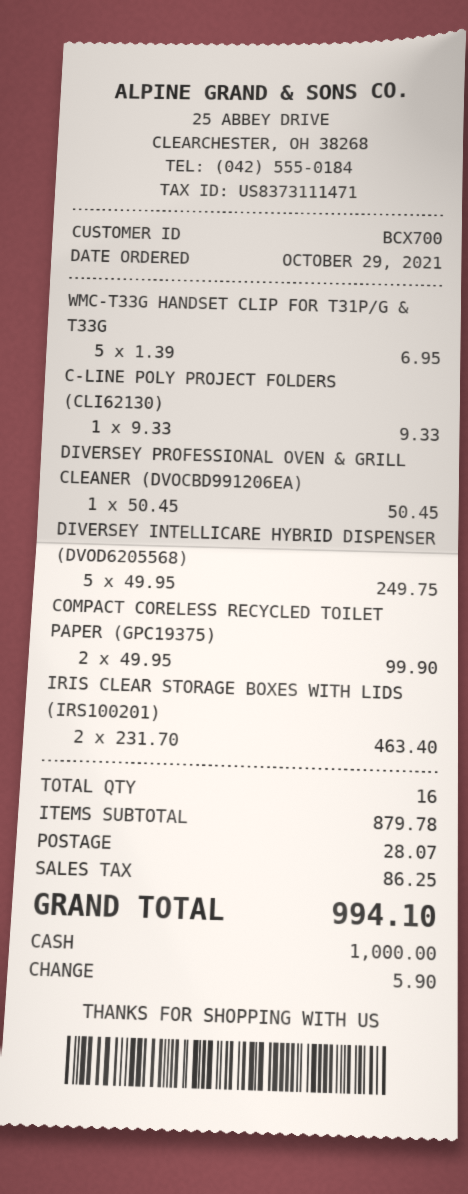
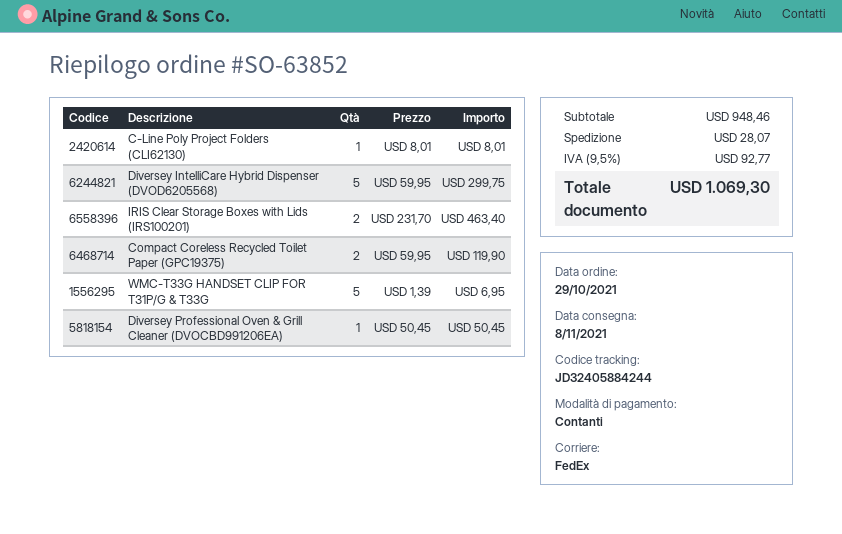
C-LINE POLY PROJECT FOLDERS (CLI62130): 1 x 9.33 = 9.33 -> 1 x 8.01 = 8.01
DIVERSEY INTELLICARE HYBRID DISPENSER (DVOD6205568): 5 x 49.95 = 249.75 -> 5 x 59.95 = 299.75
COMPACT CORELESS RECYCLED TOILET PAPER (GPC19375): 2 x 49.95 = 99.90 -> 2 x 59.95 = 119.90
subtotal: 879.78 -> 948.46
tax: 86.25 -> 92.77
total: 994.10 -> 1069.30

